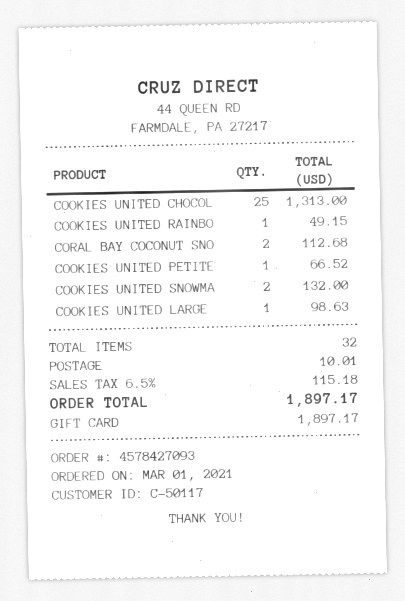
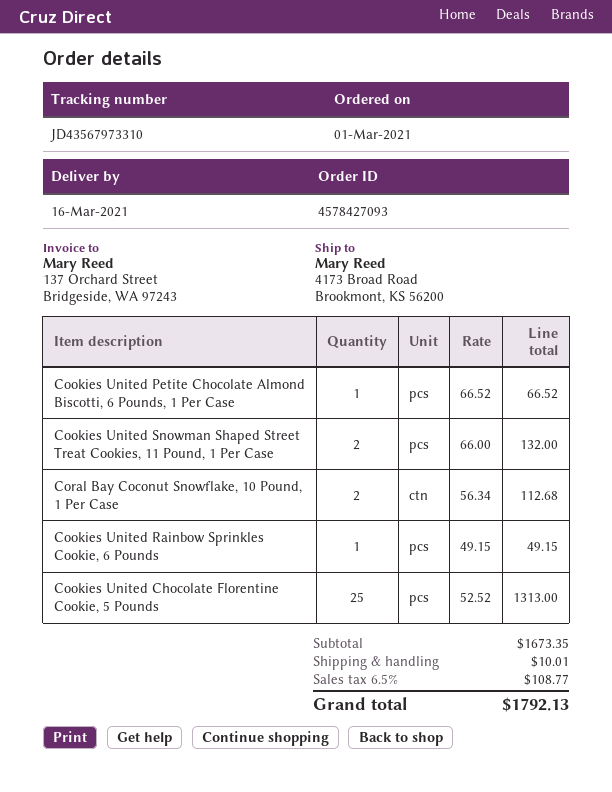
COOKIES UNITED LARGE: 1 for 98.63 -> none
tax: 6.5% = 115.18 -> 6.5% = 108.77
total: 1897.17 -> 1792.13

